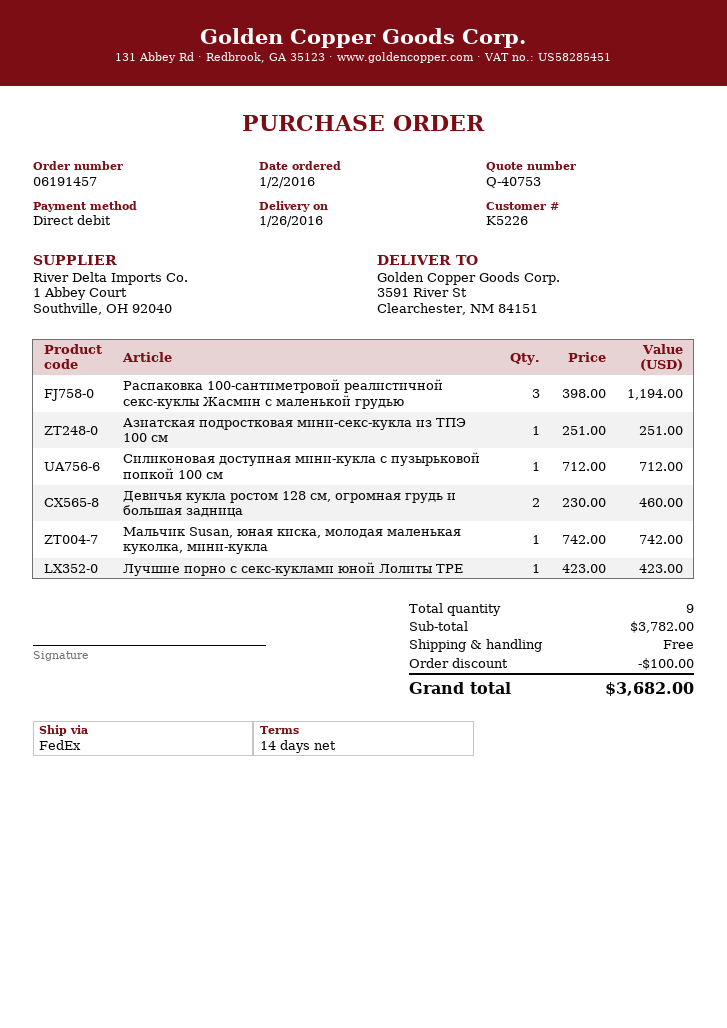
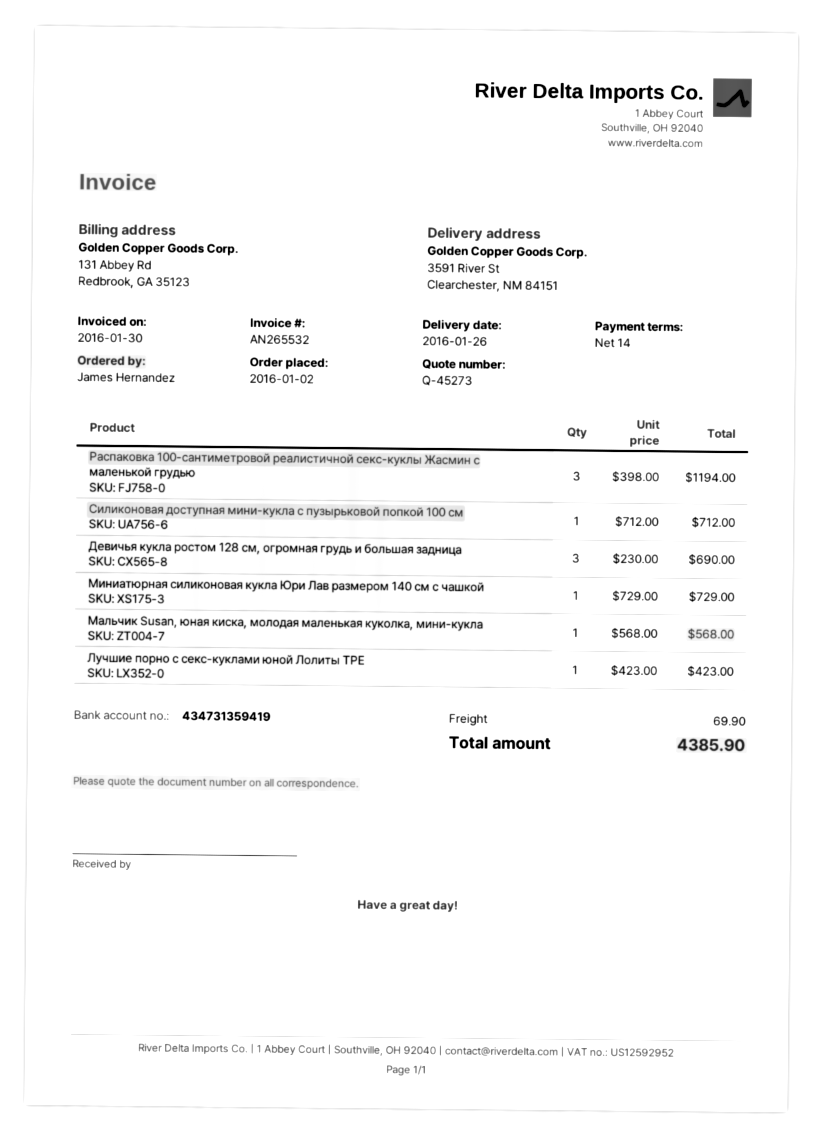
quote number: Q-40753 -> Q-45273
Азиатская подростковая мини-секс-кукла из ТПЭ 100 см: 1 x 251.00 = 251.00 -> none
Девичья кукла ростом 128 см, огромная грудь и большая задница: 2 x 230.00 = 460.00 -> 3 x 230.00 = 690.00
Мальчик Susan, юная киска, молодая маленькая куколка, мини-кукла: 1 x 742.00 = 742.00 -> 1 x 568.00 = 568.00
Миниатюрная силиконовая кукла Юри Лав размером 140 см с чашкой: none -> 1 x 729.00 = 729.00
discount: 100.00 -> none
shipping: 0.00 -> 69.90
total: 3682.00 -> 4385.90

